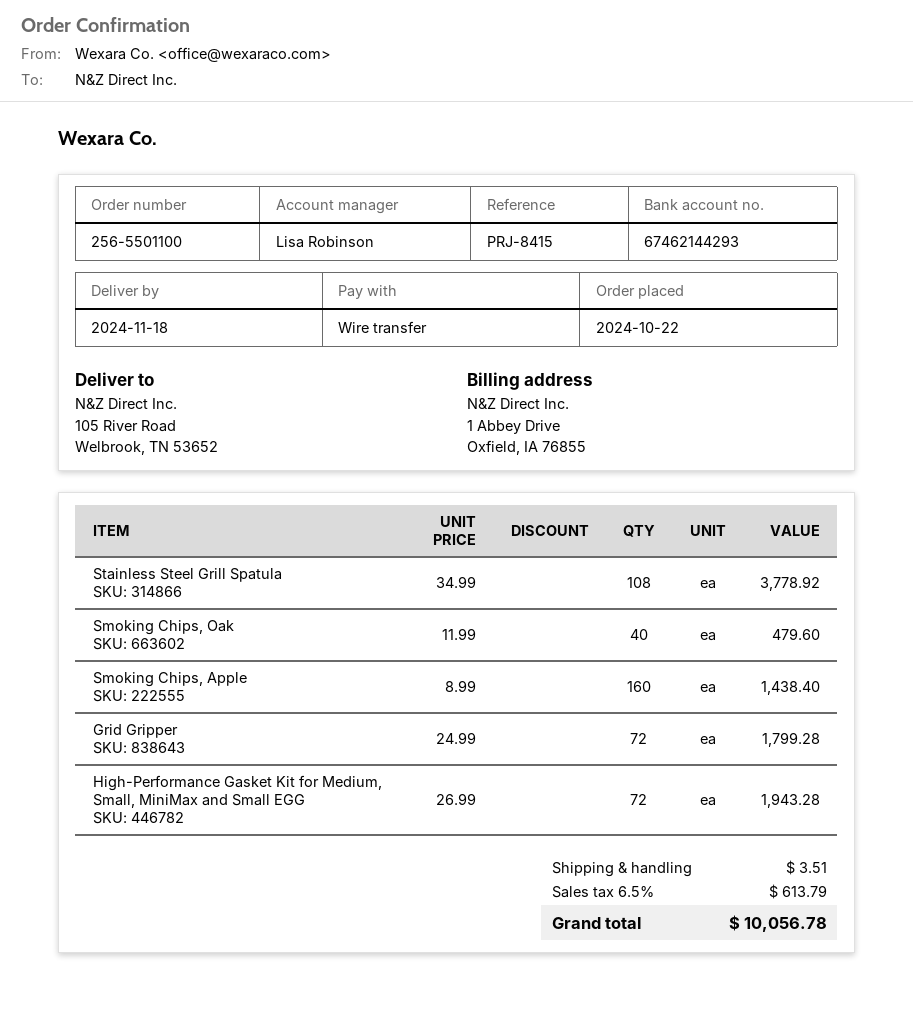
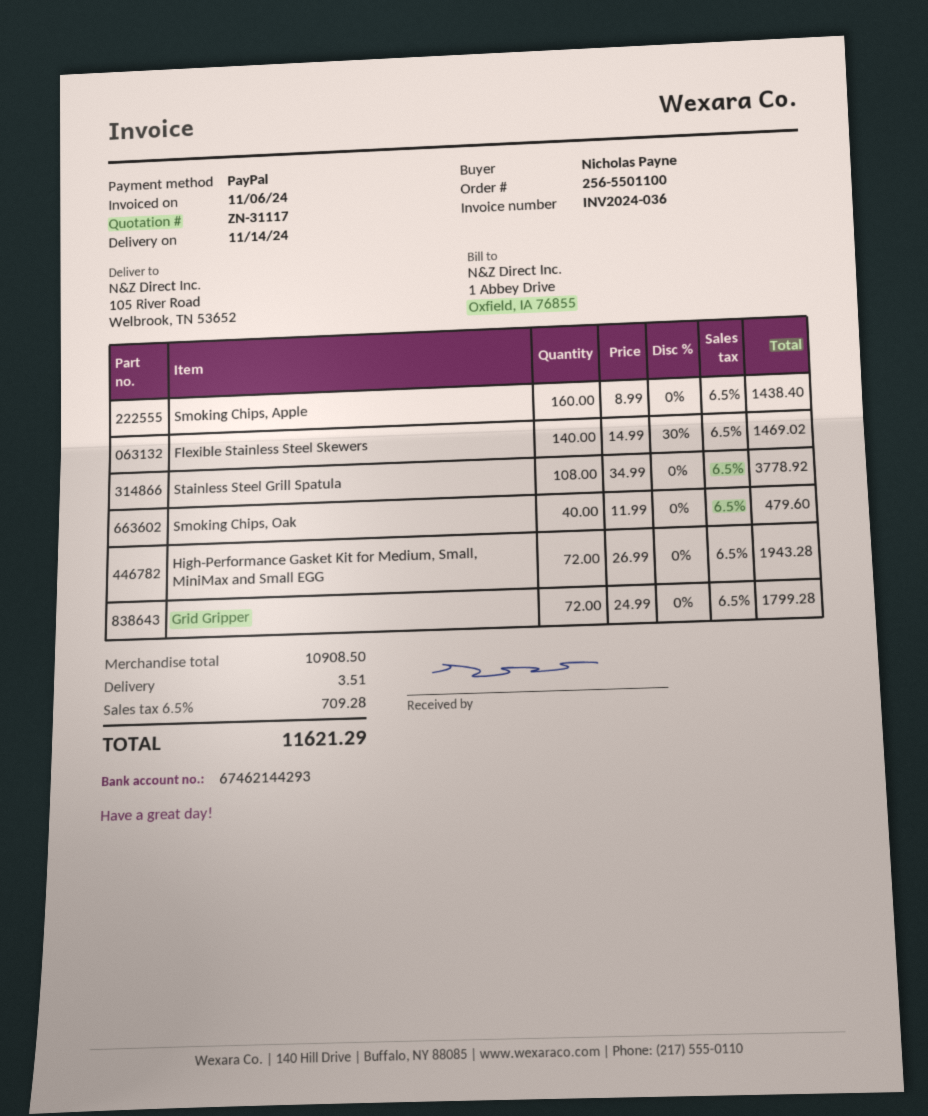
delivery date: 2024-11-18 -> 2024-11-14
payment method: bank transfer -> PayPal
Flexible Stainless Steel Skewers: none -> 140 x 14.99 - 30% = 1469.02
tax: 6.5% = 613.79 -> 6.5% = 709.28
total: 10056.78 -> 11621.29

